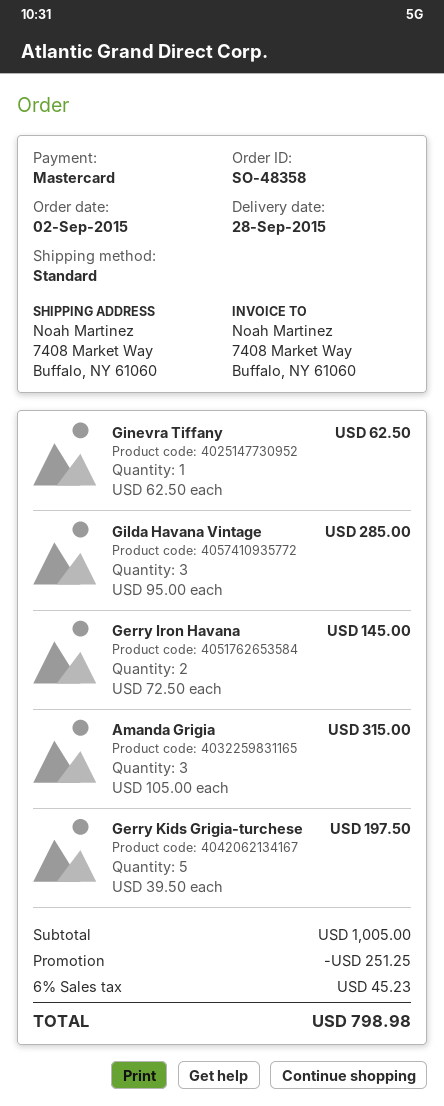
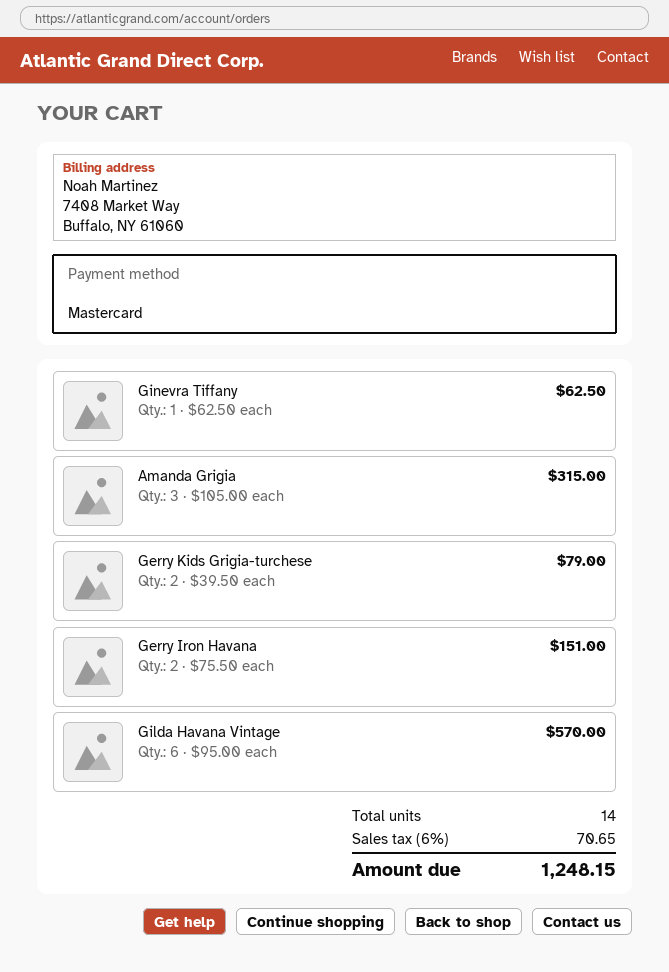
Gilda Havana Vintage: 3 x 95.00 = 285.00 -> 6 x 95.00 = 570.00
Gerry Iron Havana: 2 x 72.50 = 145.00 -> 2 x 75.50 = 151.00
Gerry Kids Grigia-turchese: 5 x 39.50 = 197.50 -> 2 x 39.50 = 79.00
discount: 251.25 -> none
tax: 6% = 45.23 -> 6% = 70.65
total: 798.98 -> 1248.15

